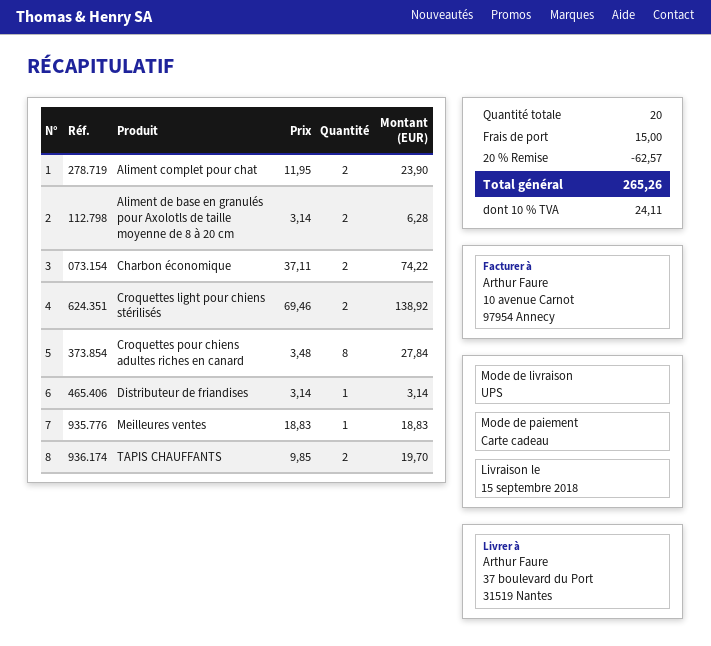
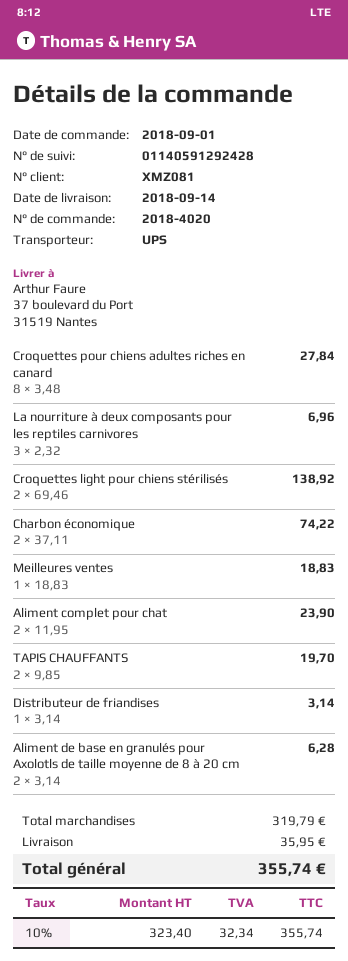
delivery date: 2018-09-15 -> 2018-09-14
La nourriture à deux composants pour les reptiles carnivores: none -> 3 x 2.32 = 6.96
discount: 20% = 62.57 -> none
shipping: 15.00 -> 35.95
tax: 10% = 24.11 -> 10% = 32.34
total: 265.26 -> 355.74

